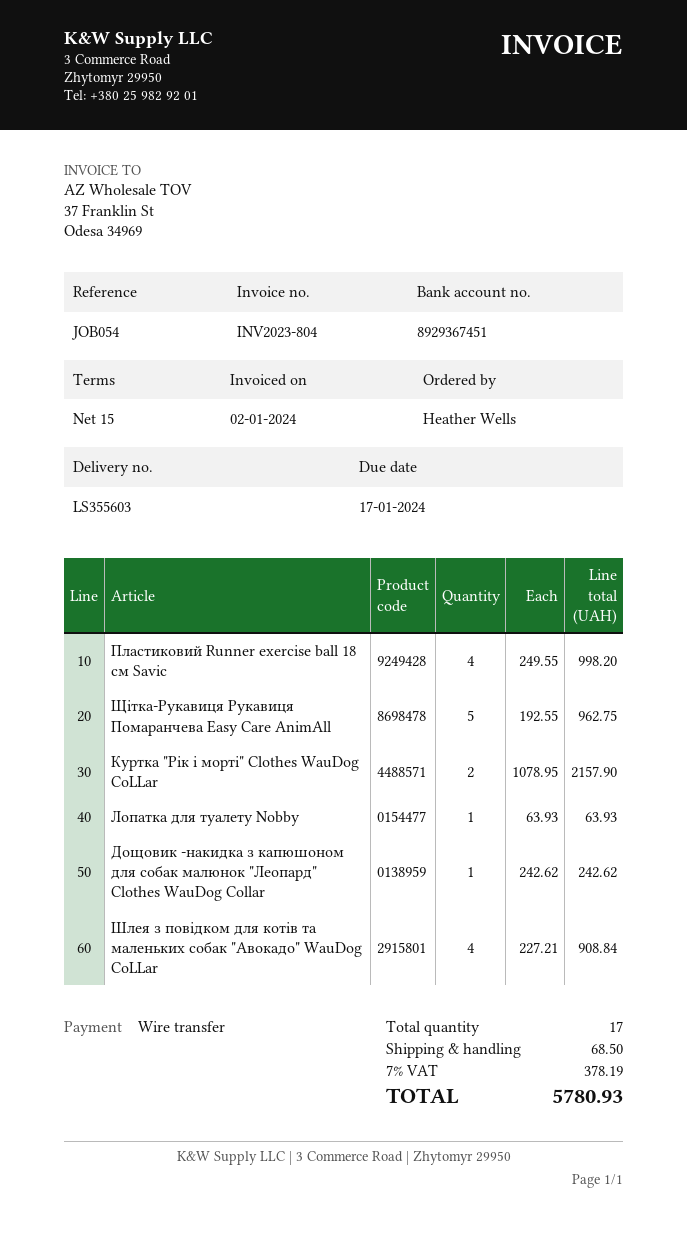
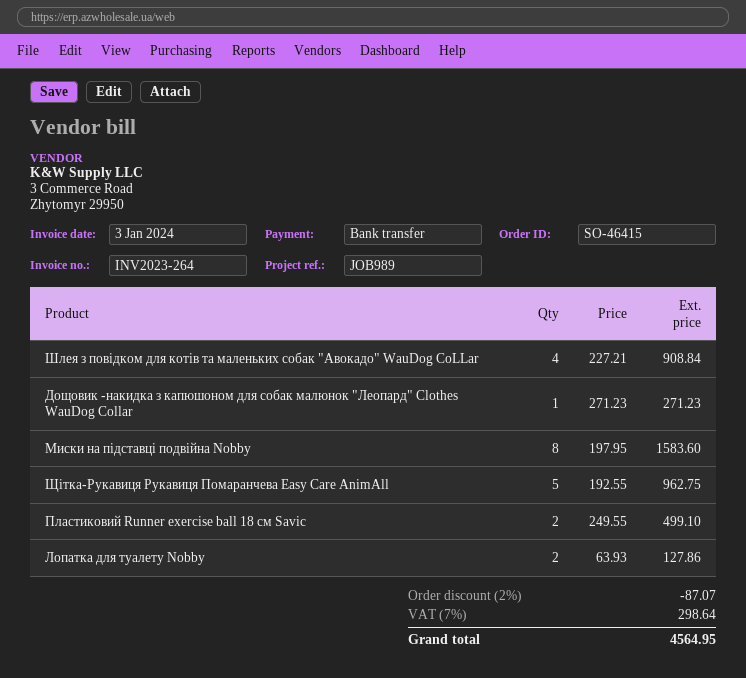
invoice number: INV2023-804 -> INV2023-264
invoice date: 2024-01-02 -> 2024-01-03
reference: JOB054 -> JOB989
Пластиковий Runner exercise ball 18 см Savic: 4 x 249.55 = 998.20 -> 2 x 249.55 = 499.10
Куртка "Рік і морті" Clothes WauDog CoLLar: 2 x 1078.95 = 2157.90 -> none
Лопатка для туалету Nobby: 1 x 63.93 = 63.93 -> 2 x 63.93 = 127.86
Дощовик -накидка з капюшоном для собак малюнок "Леопард" Clothes WauDog Collar: 1 x 242.62 = 242.62 -> 1 x 271.23 = 271.23
Миски на підставці подвійна Nobby: none -> 8 x 197.95 = 1583.60
discount: none -> 2% = 87.07
shipping: 68.50 -> none
tax: 7% = 378.19 -> 7% = 298.64
total: 5780.93 -> 4564.95

